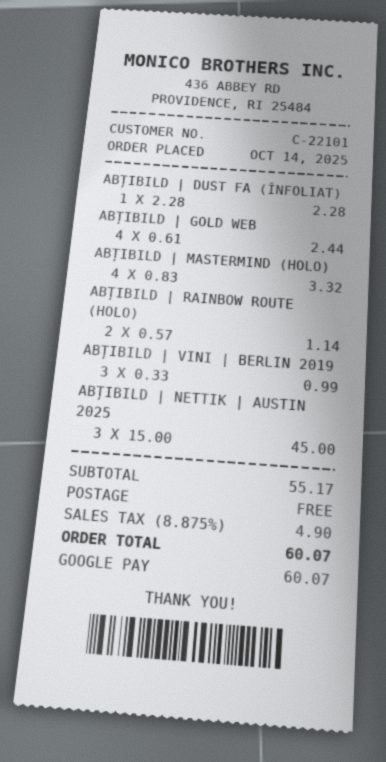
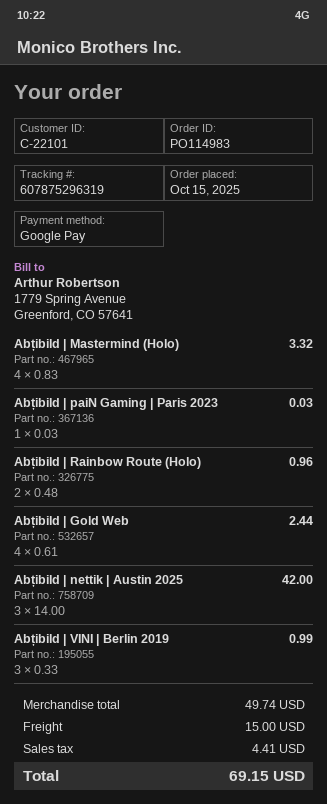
order date: 2025-10-14 -> 2025-10-15
ABȚIBILD | DUST FA (ÎNFOLIAT): 1 x 2.28 = 2.28 -> none
ABȚIBILD | RAINBOW ROUTE (HOLO): 2 x 0.57 = 1.14 -> 2 x 0.48 = 0.96
ABȚIBILD | NETTIK | AUSTIN 2025: 3 x 15.00 = 45.00 -> 3 x 14.00 = 42.00
Abțibild | paiN Gaming | Paris 2023: none -> 1 x 0.03 = 0.03
subtotal: 55.17 -> 49.74
shipping: 0.00 -> 15.00
tax: 4.90 -> 4.41
total: 60.07 -> 69.15

